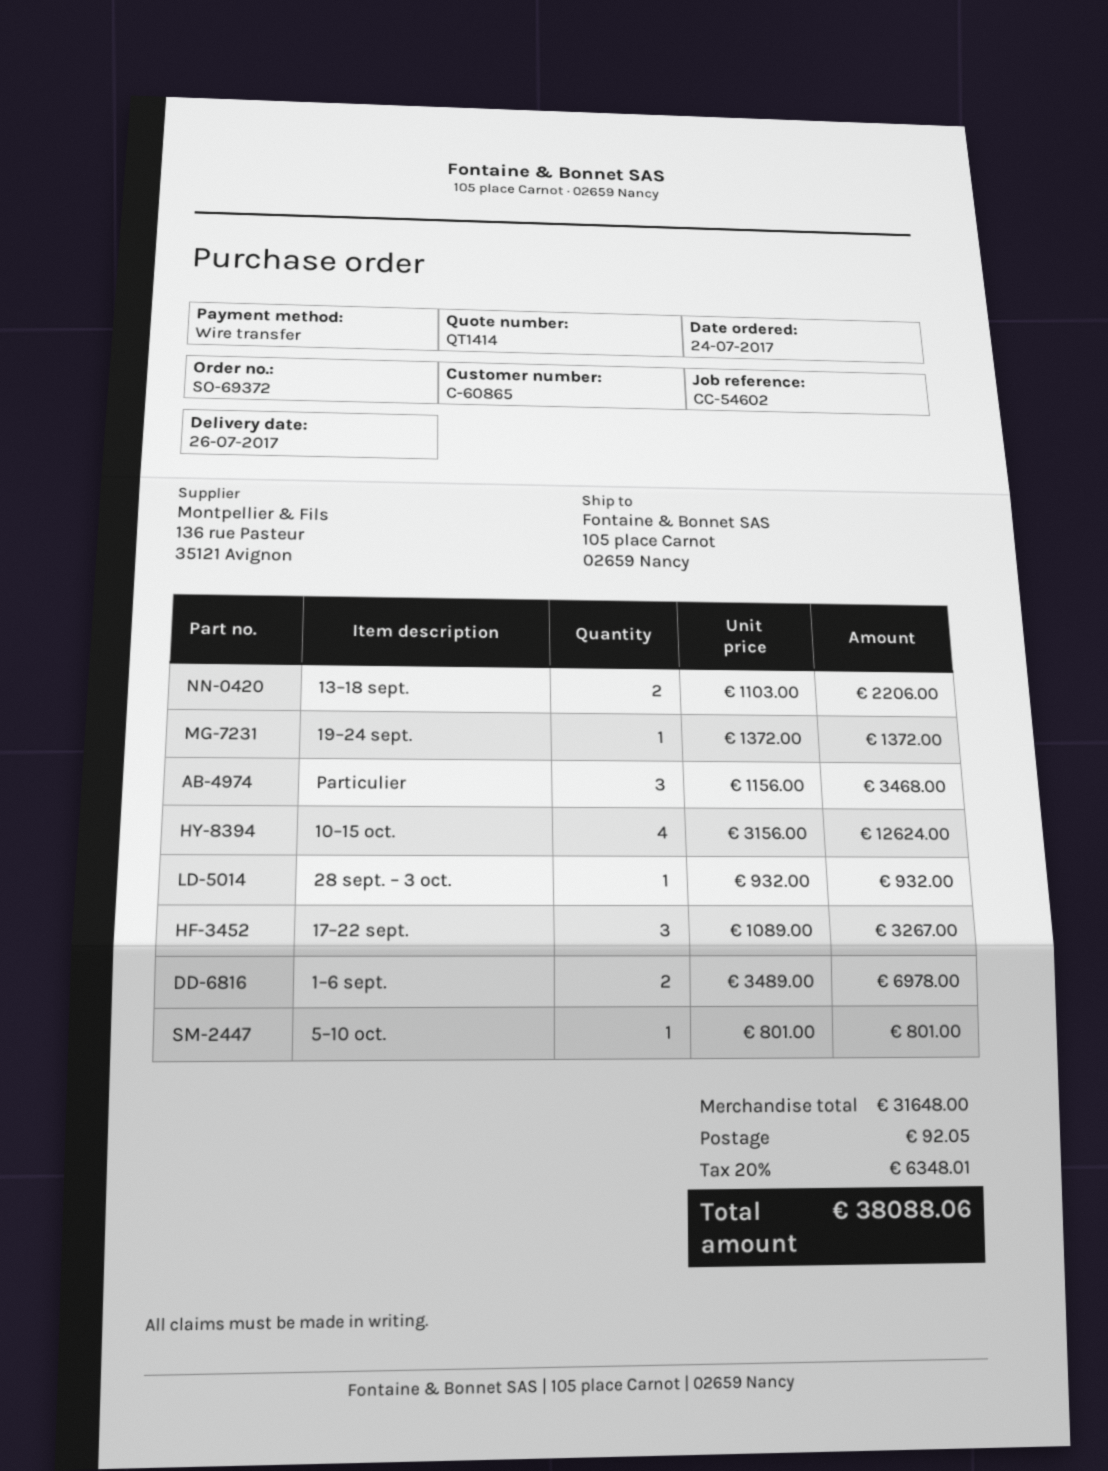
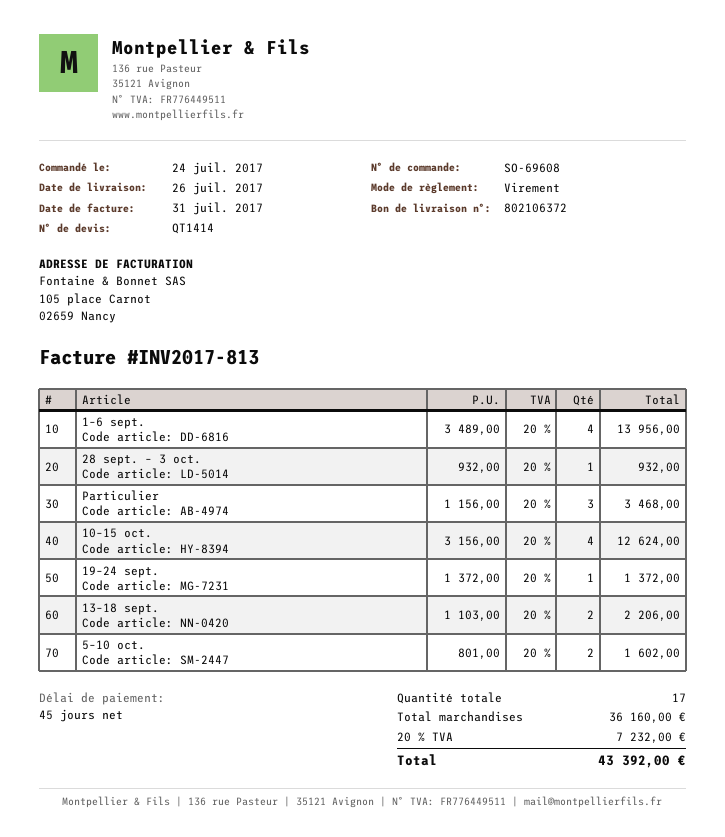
order number: SO-69372 -> SO-69608
17–22 sept.: 3 x 1089.00 = 3267.00 -> none
1–6 sept.: 2 x 3489.00 = 6978.00 -> 4 x 3489.00 = 13956.00
5–10 oct.: 1 x 801.00 = 801.00 -> 2 x 801.00 = 1602.00
subtotal: 31648.00 -> 36160.00
shipping: 92.05 -> none
tax: 20% = 6348.01 -> 20% = 7232.00
total: 38088.06 -> 43392.00

